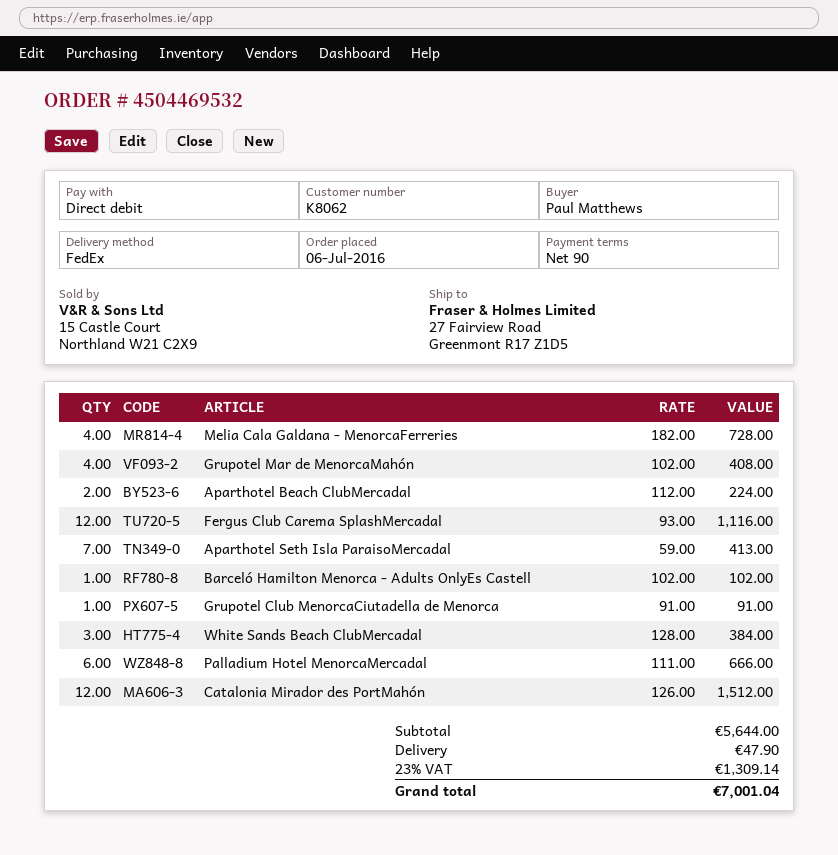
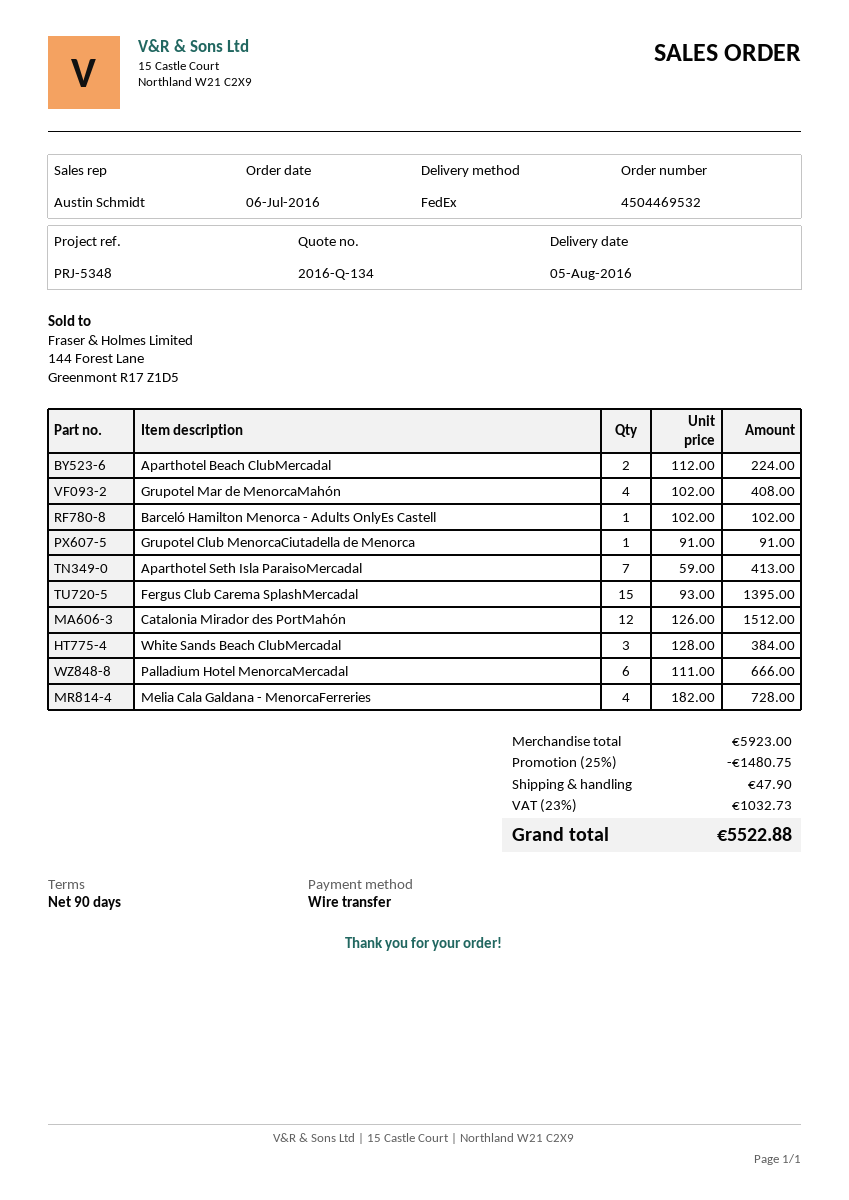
payment method: direct debit -> bank transfer
Fergus Club Carema SplashMercadal: 12 x 93.00 = 1116.00 -> 15 x 93.00 = 1395.00
subtotal: 5644.00 -> 5923.00
discount: none -> 25% = 1480.75
tax: 23% = 1309.14 -> 23% = 1032.73
total: 7001.04 -> 5522.88

